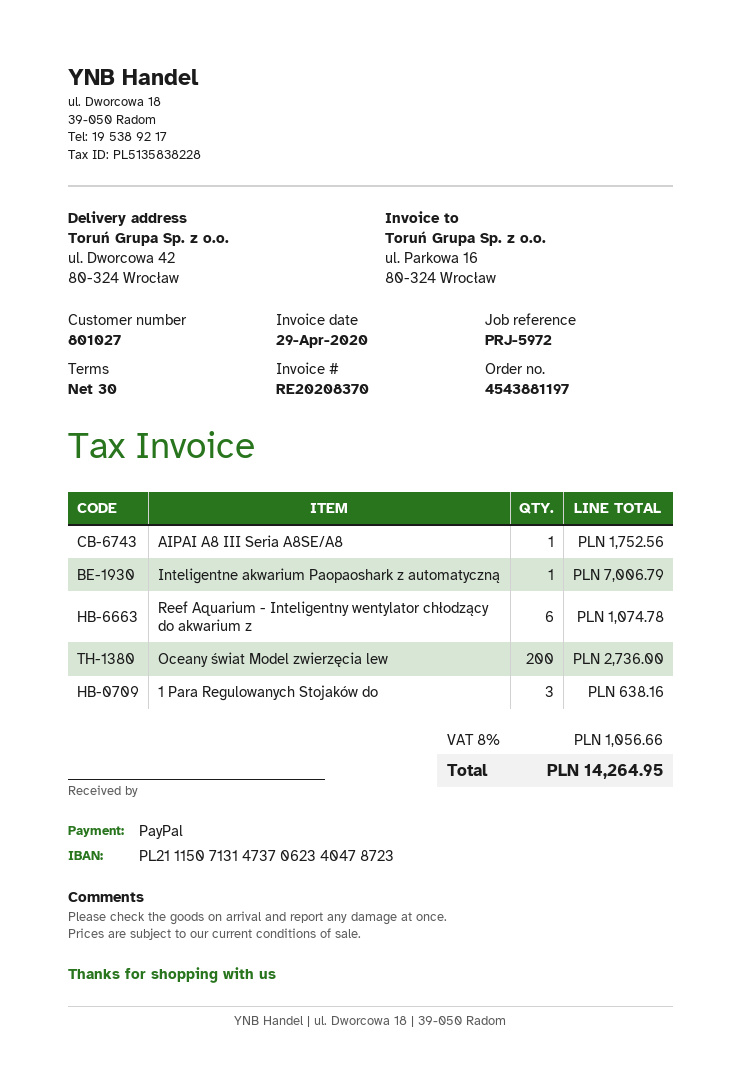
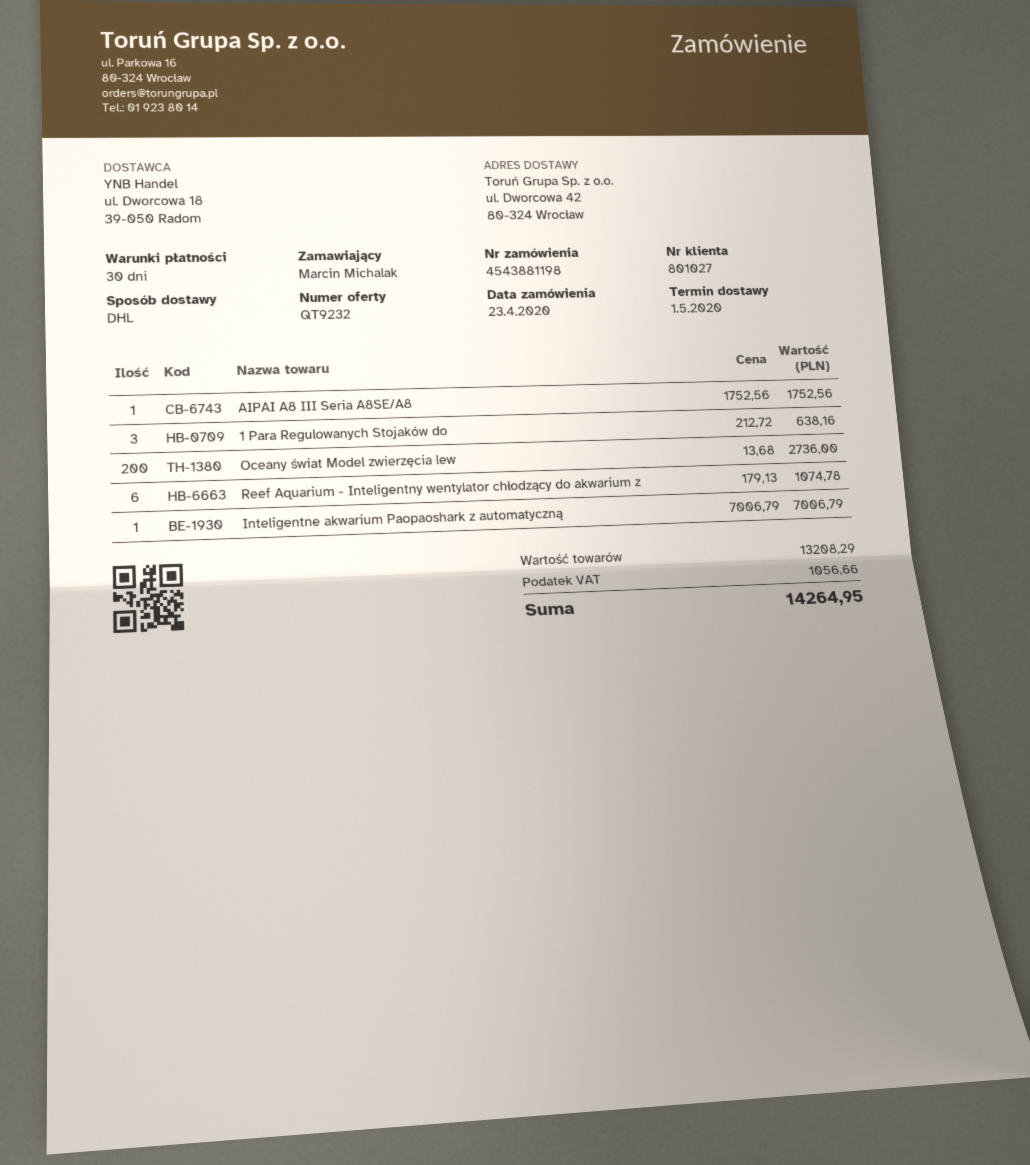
order number: 4543881197 -> 4543881198

